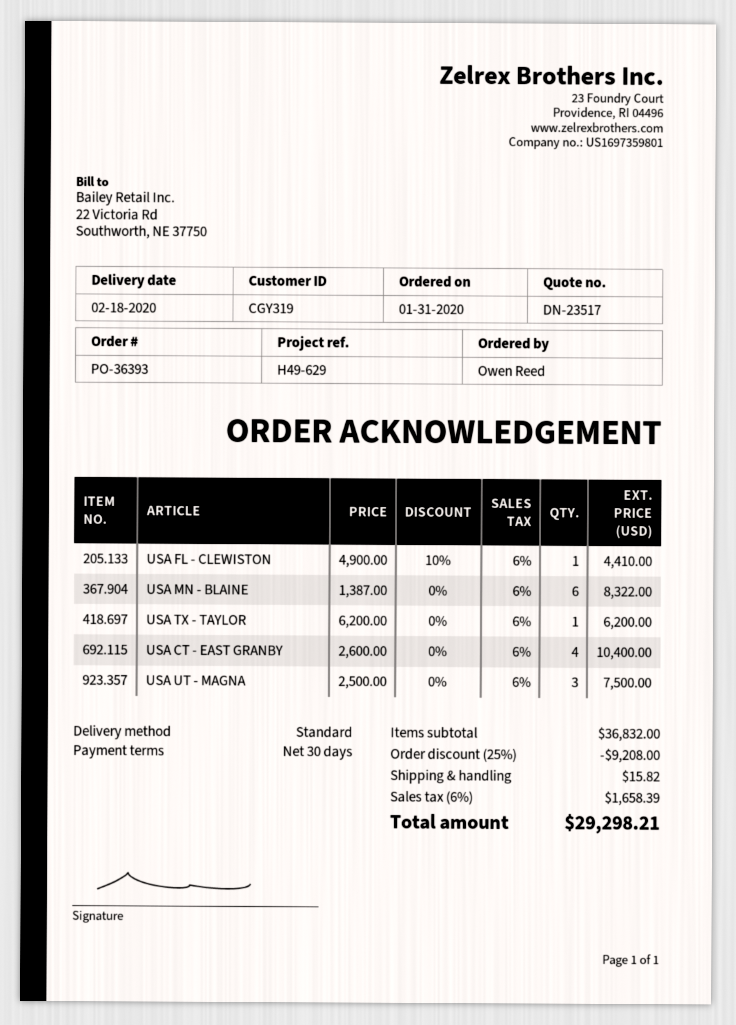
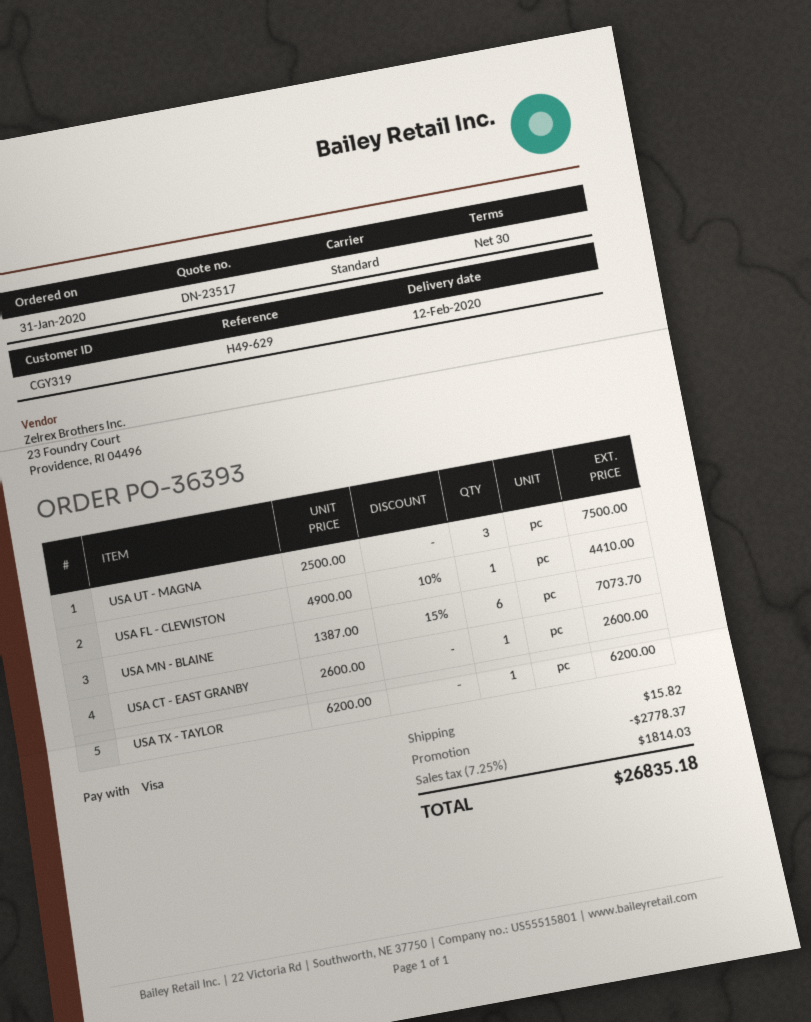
delivery date: 2020-02-18 -> 2020-02-12
USA MN - BLAINE: 6 x 1387.00 = 8322.00 -> 6 x 1387.00 - 15% = 7073.70
USA CT - EAST GRANBY: 4 x 2600.00 = 10400.00 -> 1 x 2600.00 = 2600.00
discount: 9208.00 -> 2778.37
tax: 6% = 1658.39 -> 7.25% = 1814.03
total: 29298.21 -> 26835.18

